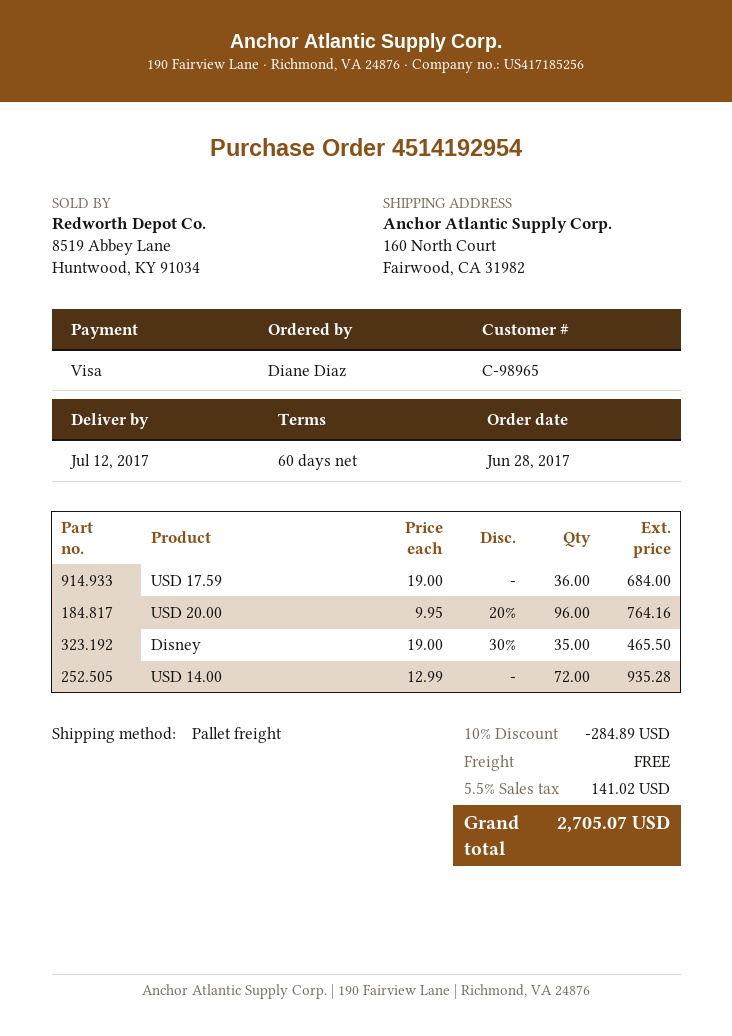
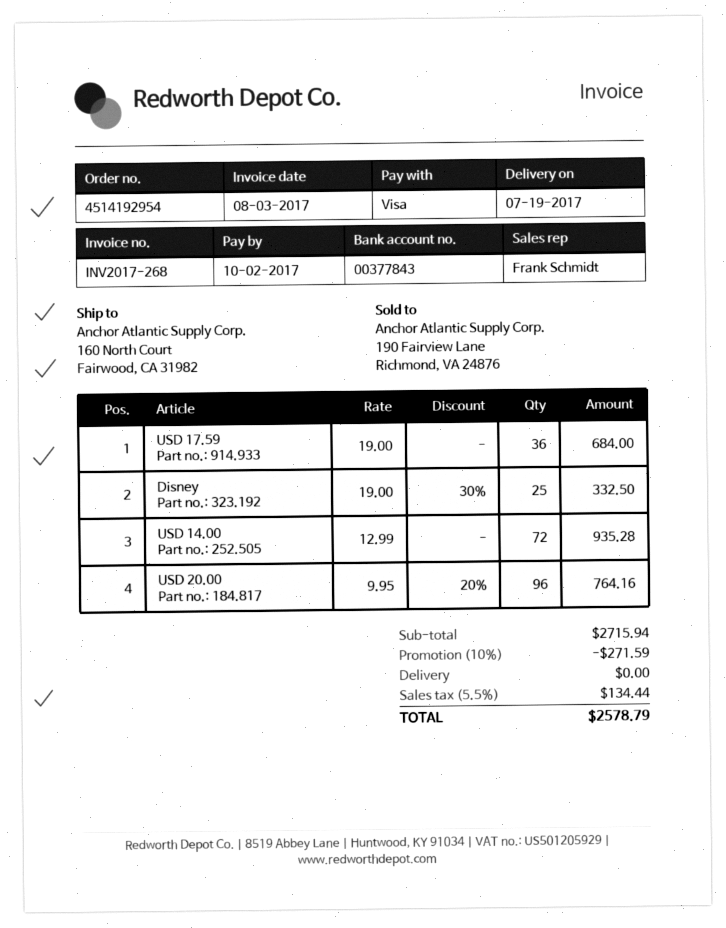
delivery date: 2017-07-12 -> 2017-07-19
Disney: 35 x 19.00 - 30% = 465.50 -> 25 x 19.00 - 30% = 332.50
discount: 10% = 284.89 -> 10% = 271.59
tax: 5.5% = 141.02 -> 5.5% = 134.44
total: 2705.07 -> 2578.79

